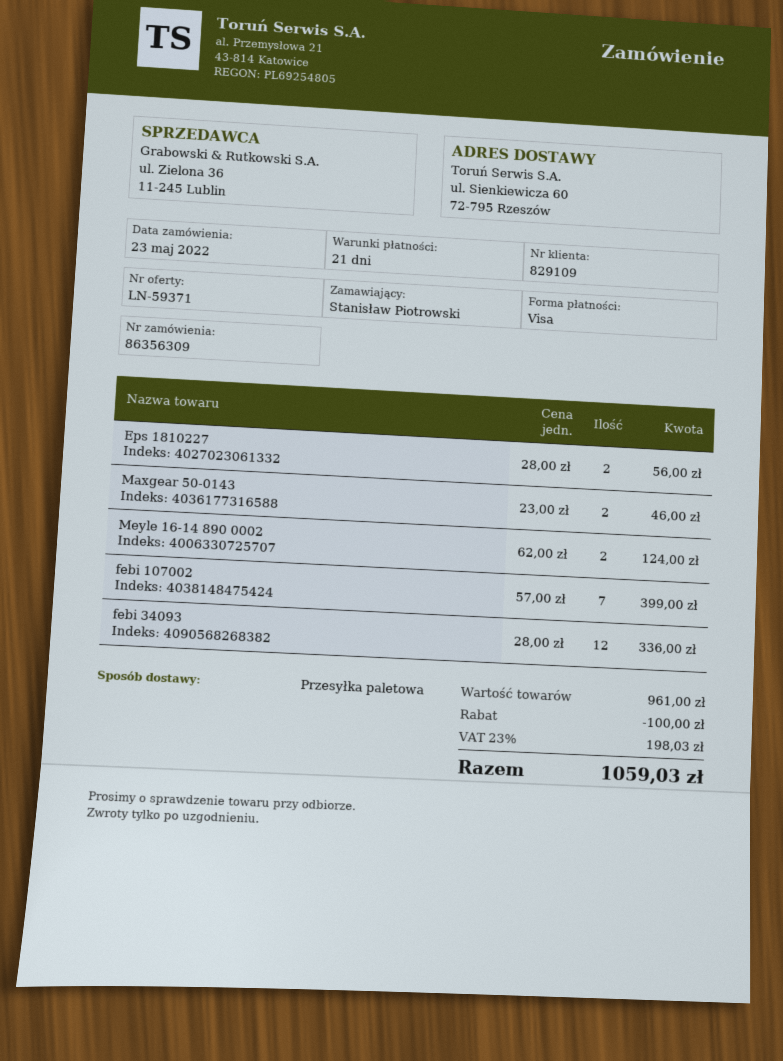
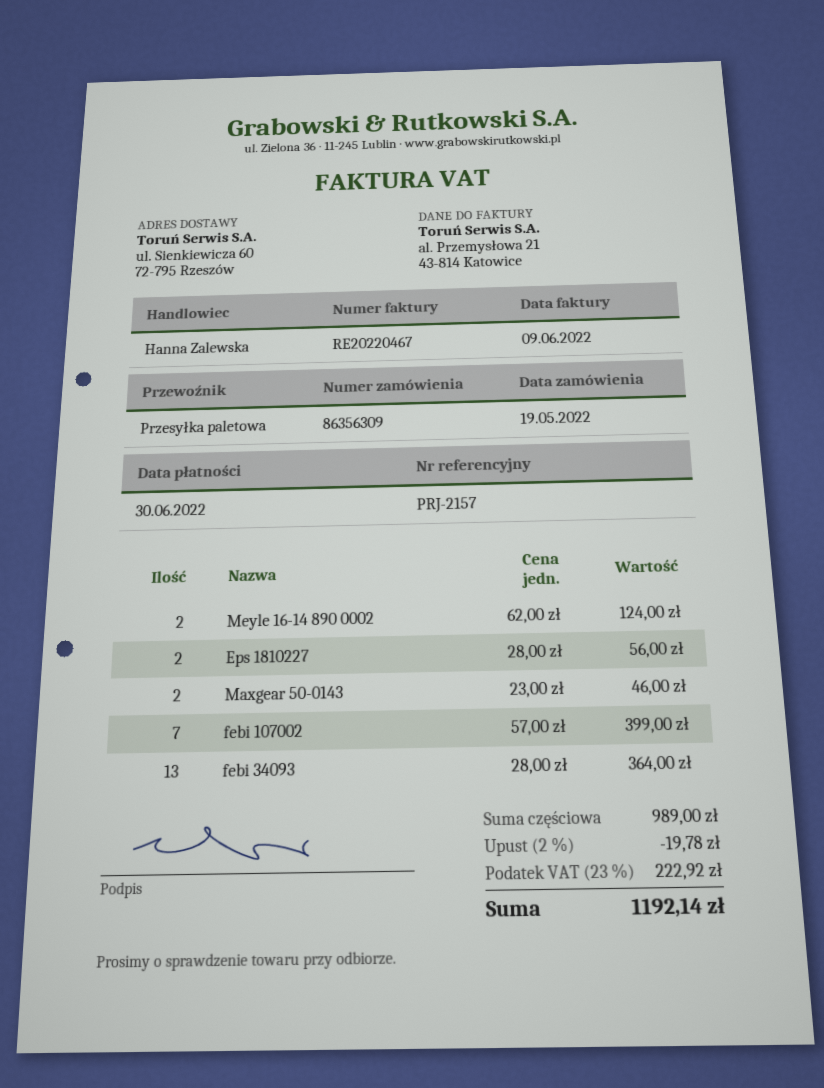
order date: 2022-05-23 -> 2022-05-19
febi 34093: 12 x 28.00 = 336.00 -> 13 x 28.00 = 364.00
subtotal: 961.00 -> 989.00
discount: 100.00 -> 19.78
tax: 23% = 198.03 -> 23% = 222.92
total: 1059.03 -> 1192.14

